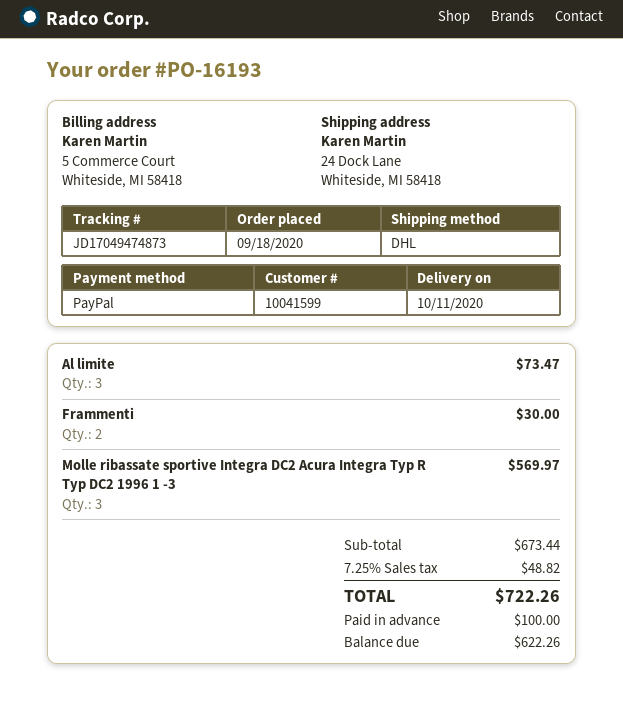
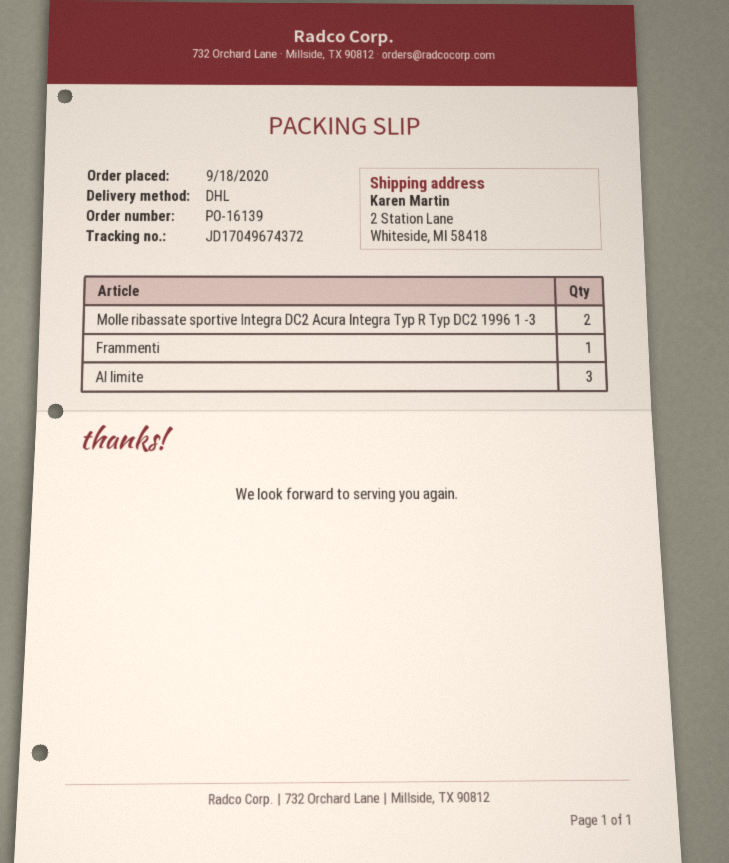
order number: PO-16193 -> PO-16139
tracking number: JD17049474873 -> JD17049674372
ship to: 24 Dock Lane, Whiteside, MI 58418 -> 2 Station Lane, Whiteside, MI 58418
Frammenti: 2 -> 1
Molle ribassate sportive Integra DC2 Acura Integra Typ R Typ DC2 1996 1 -3: 3 -> 2

